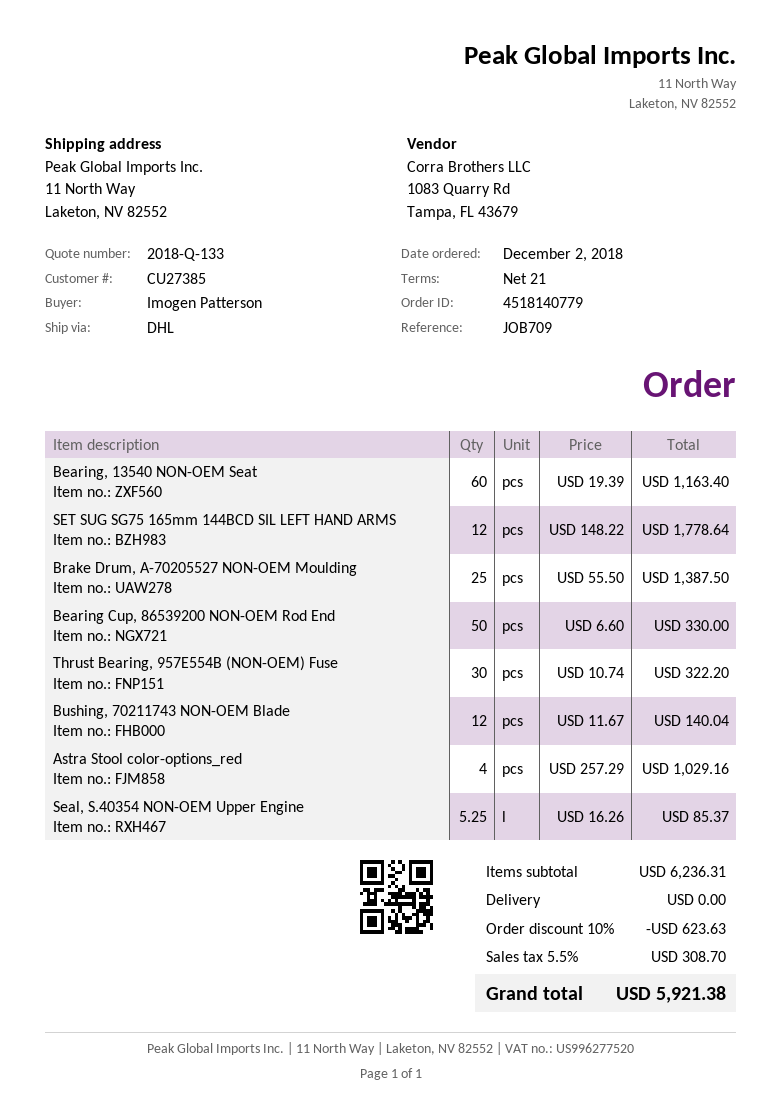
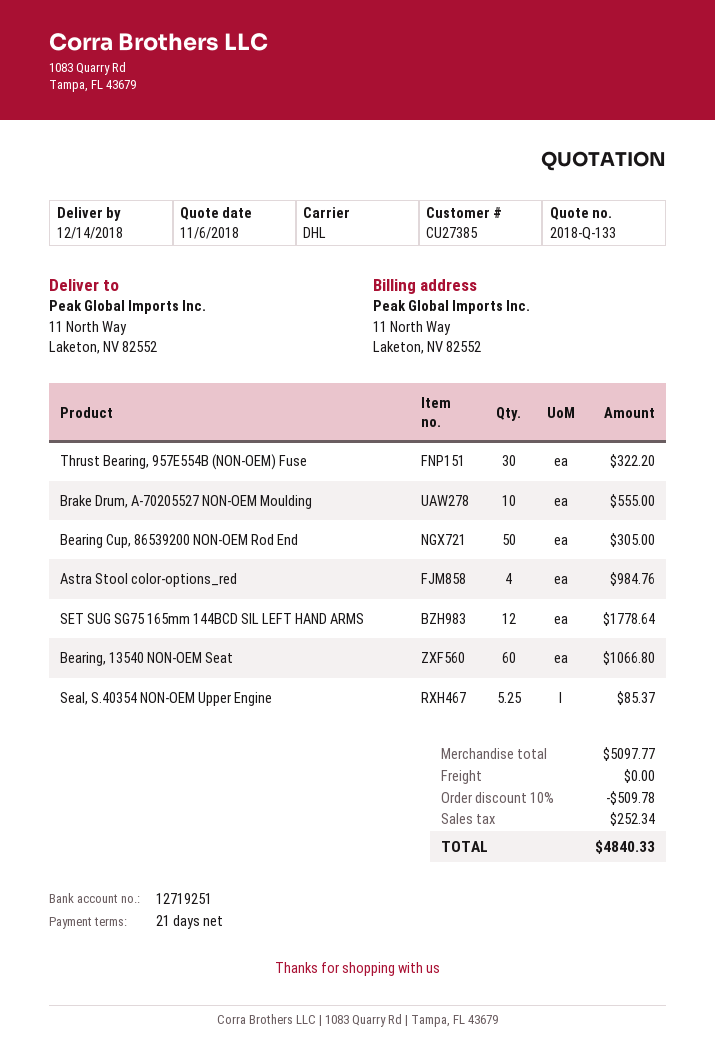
Bearing, 13540 NON-OEM Seat: 60 for 1163.40 -> 60 for 1066.80
Brake Drum, A-70205527 NON-OEM Moulding: 25 for 1387.50 -> 10 for 555.00
Bearing Cup, 86539200 NON-OEM Rod End: 50 for 330.00 -> 50 for 305.00
Bushing, 70211743 NON-OEM Blade: 12 for 140.04 -> none
Astra Stool color-options_red: 4 for 1029.16 -> 4 for 984.76
subtotal: 6236.31 -> 5097.77
discount: 10% = 623.63 -> 10% = 509.78
tax: 308.70 -> 252.34
total: 5921.38 -> 4840.33

